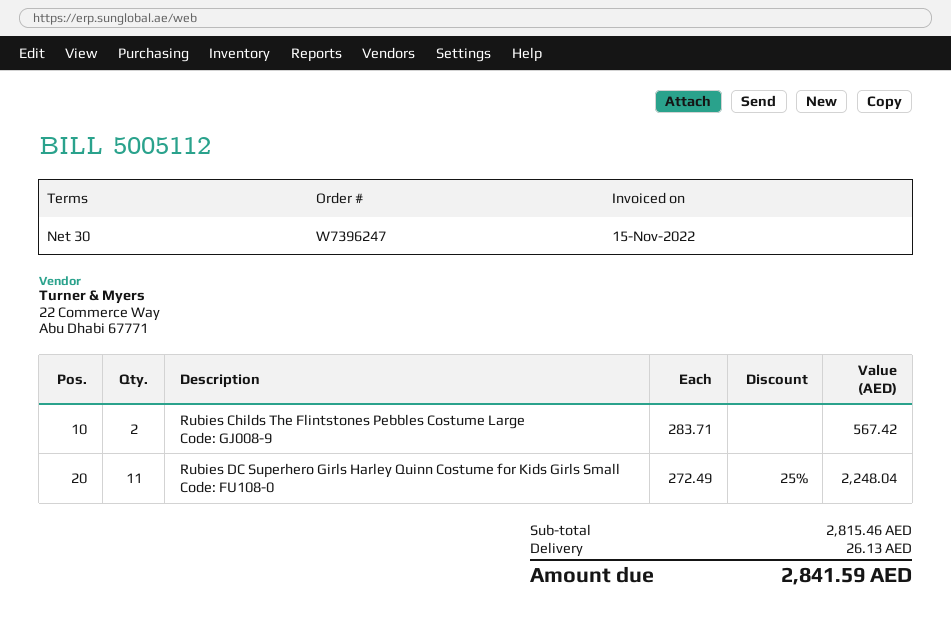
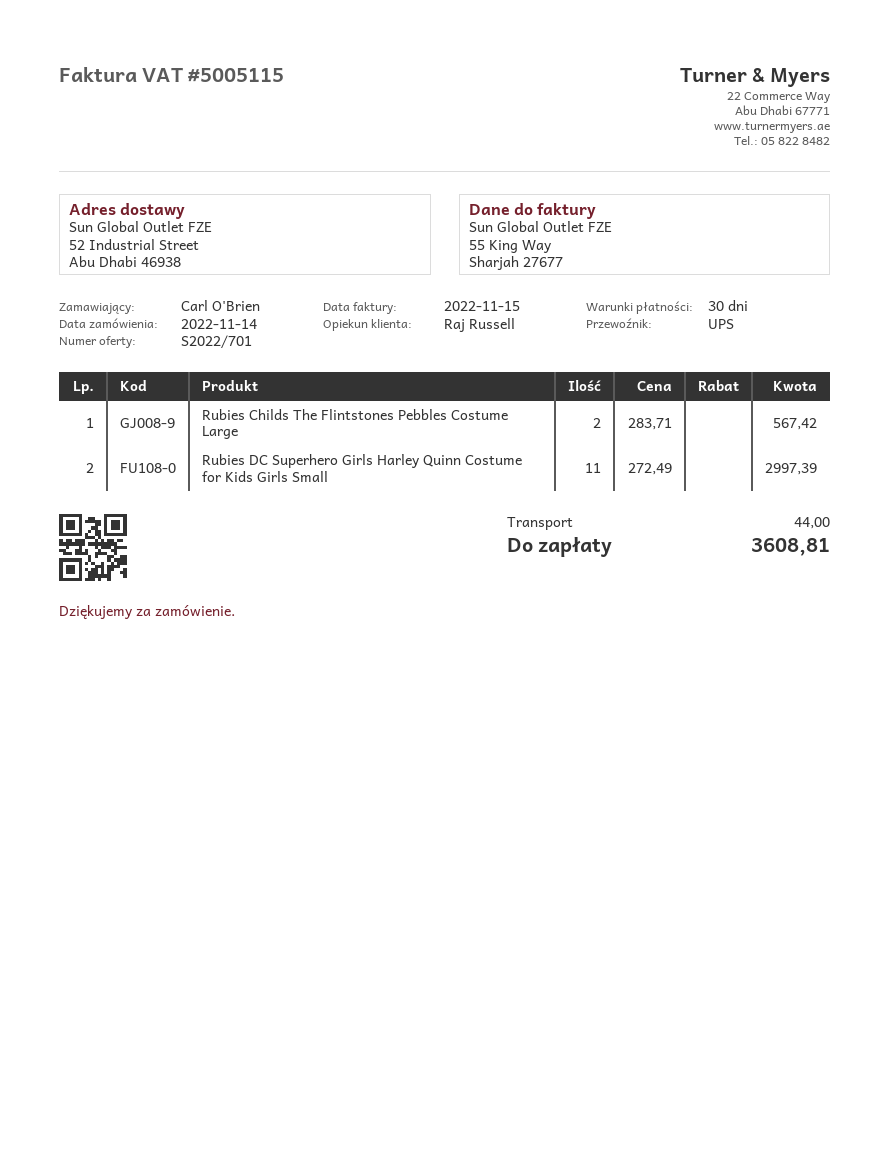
invoice number: 5005112 -> 5005115
Rubies DC Superhero Girls Harley Quinn Costume for Kids Girls Small: 11 x 272.49 - 25% = 2248.04 -> 11 x 272.49 = 2997.39
shipping: 26.13 -> 44.00
total: 2841.59 -> 3608.81

